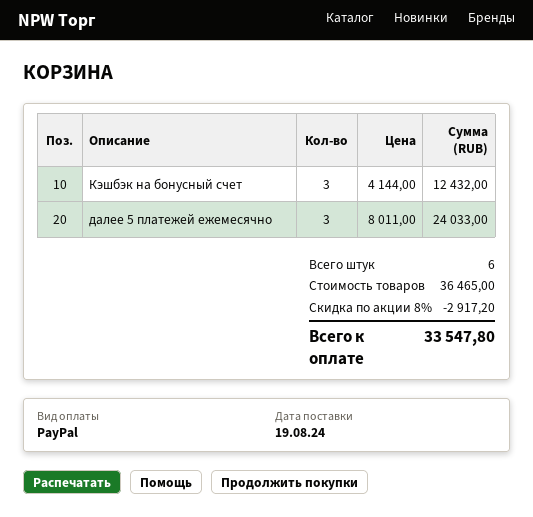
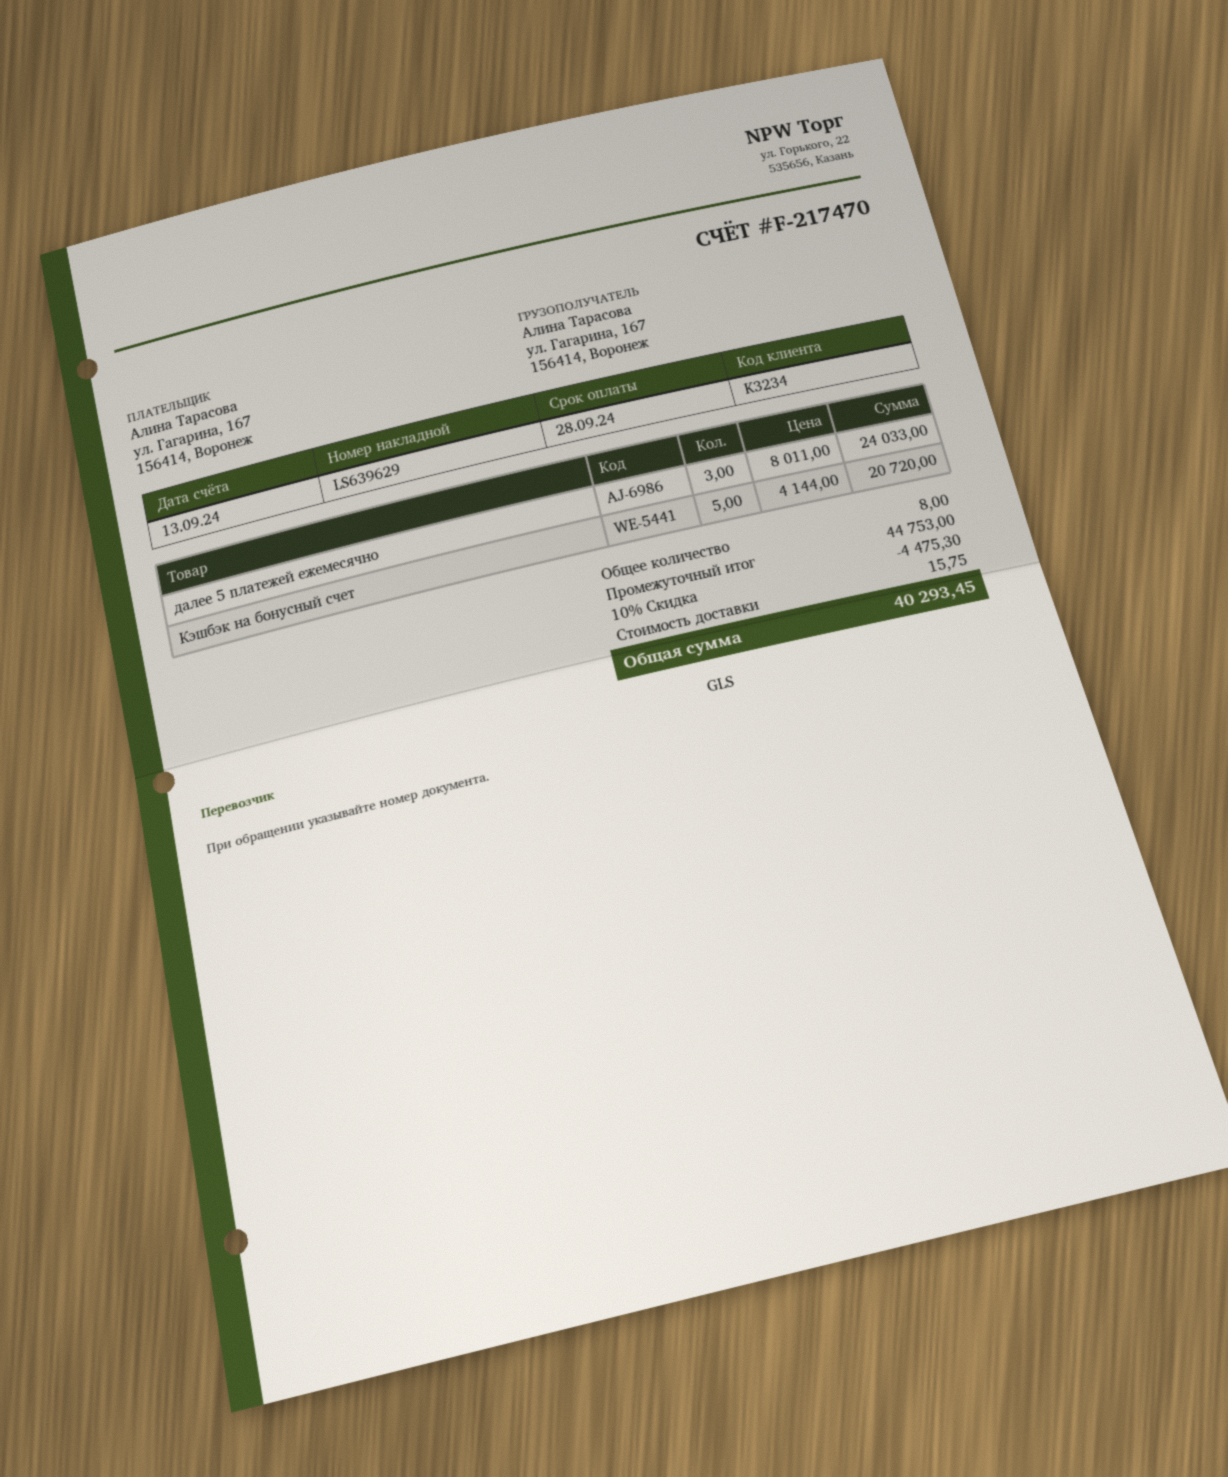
Кэшбэк на бонусный счет: 3 x 4144.00 = 12432.00 -> 5 x 4144.00 = 20720.00
total quantity: 6 -> 8
subtotal: 36465.00 -> 44753.00
discount: 8% = 2917.20 -> 10% = 4475.30
shipping: none -> 15.75
total: 33547.80 -> 40293.45

